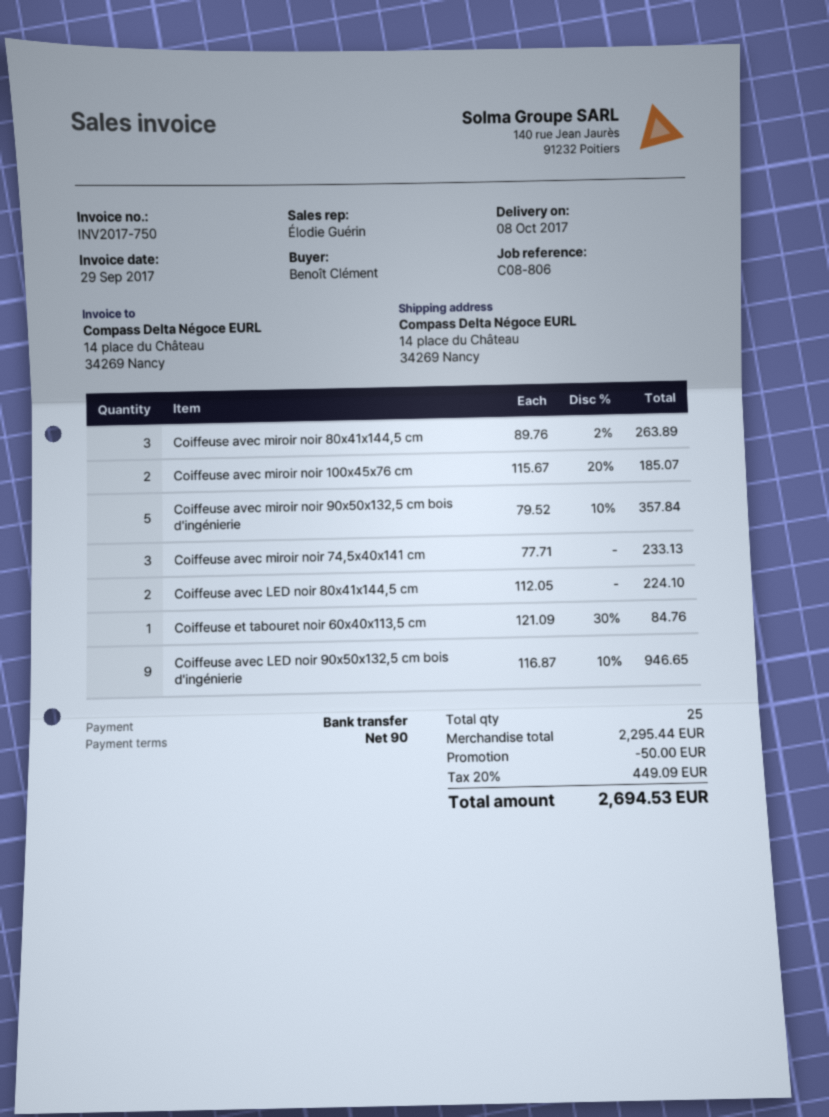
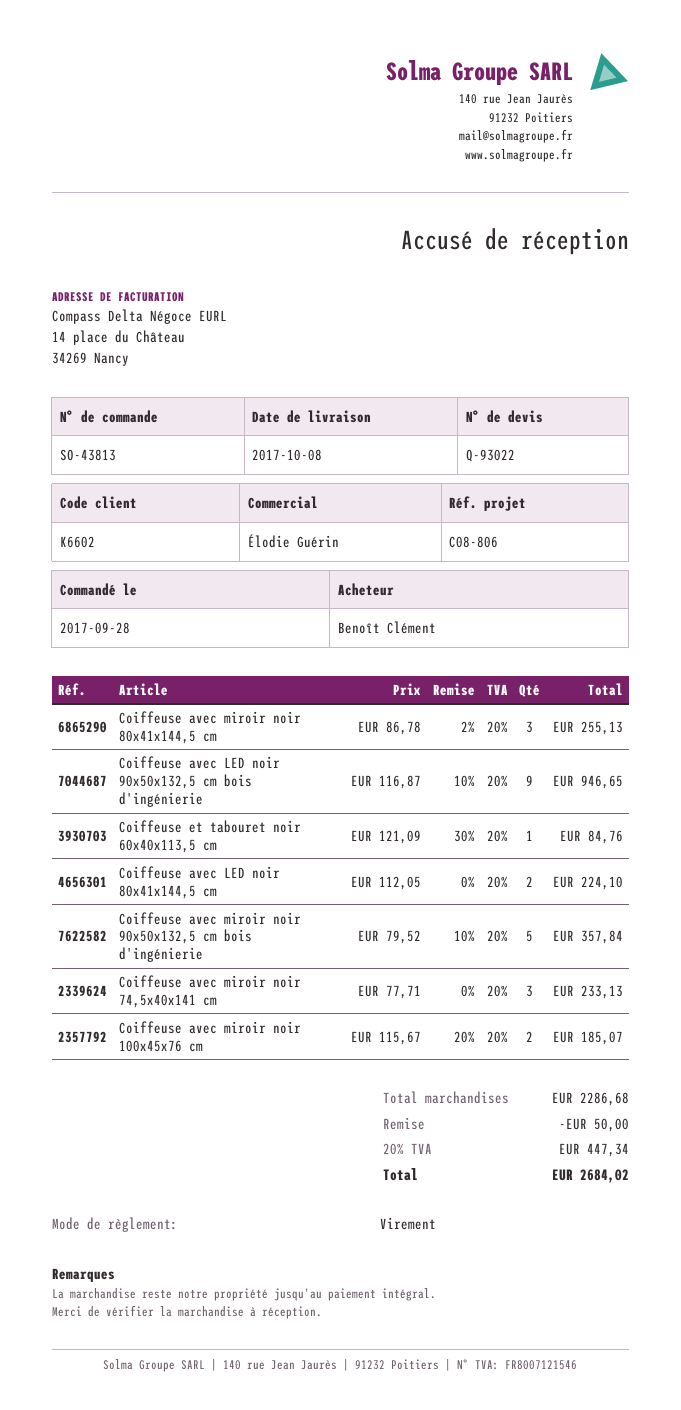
Coiffeuse avec miroir noir 80x41x144,5 cm: 3 x 89.76 - 2% = 263.89 -> 3 x 86.78 - 2% = 255.13
subtotal: 2295.44 -> 2286.68
tax: 20% = 449.09 -> 20% = 447.34
total: 2694.53 -> 2684.02

